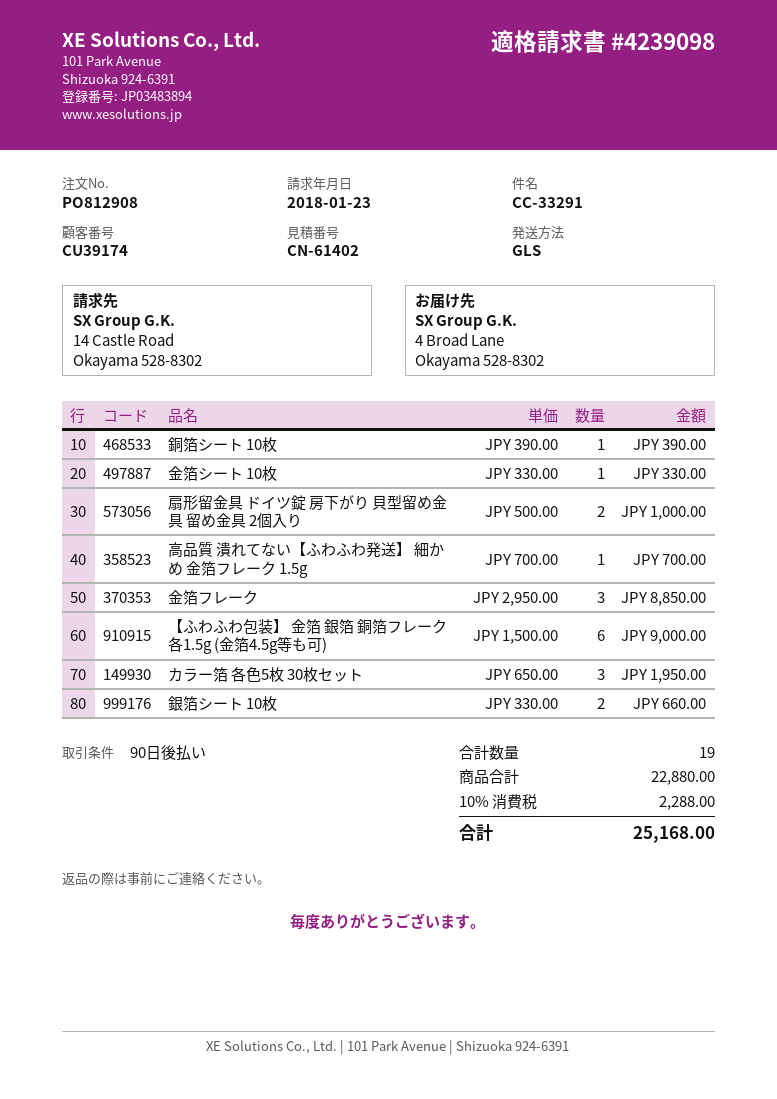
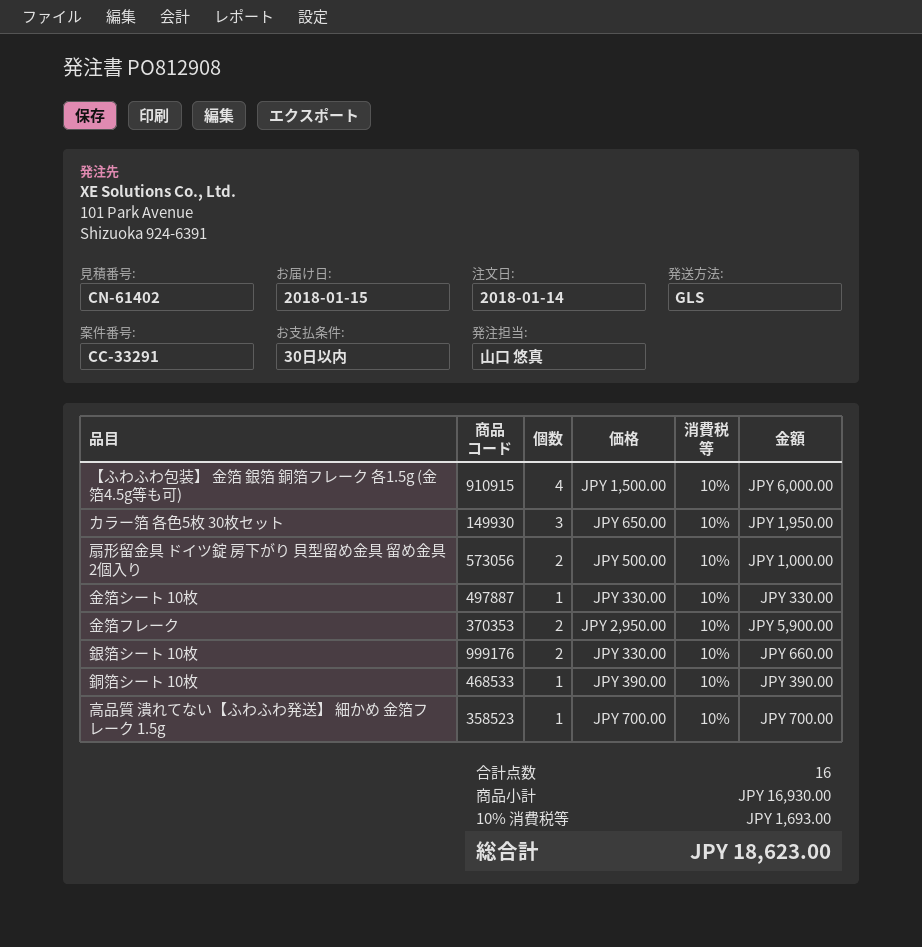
payment terms: 90 days -> 30 days
金箔フレーク: 3 x 2950.00 = 8850.00 -> 2 x 2950.00 = 5900.00
【ふわふわ包装】 金箔 銀箔 銅箔フレーク 各1.5g (金箔4.5g等も可): 6 x 1500.00 = 9000.00 -> 4 x 1500.00 = 6000.00
total quantity: 19 -> 16
subtotal: 22880.00 -> 16930.00
tax: 10% = 2288.00 -> 10% = 1693.00
total: 25168.00 -> 18623.00

